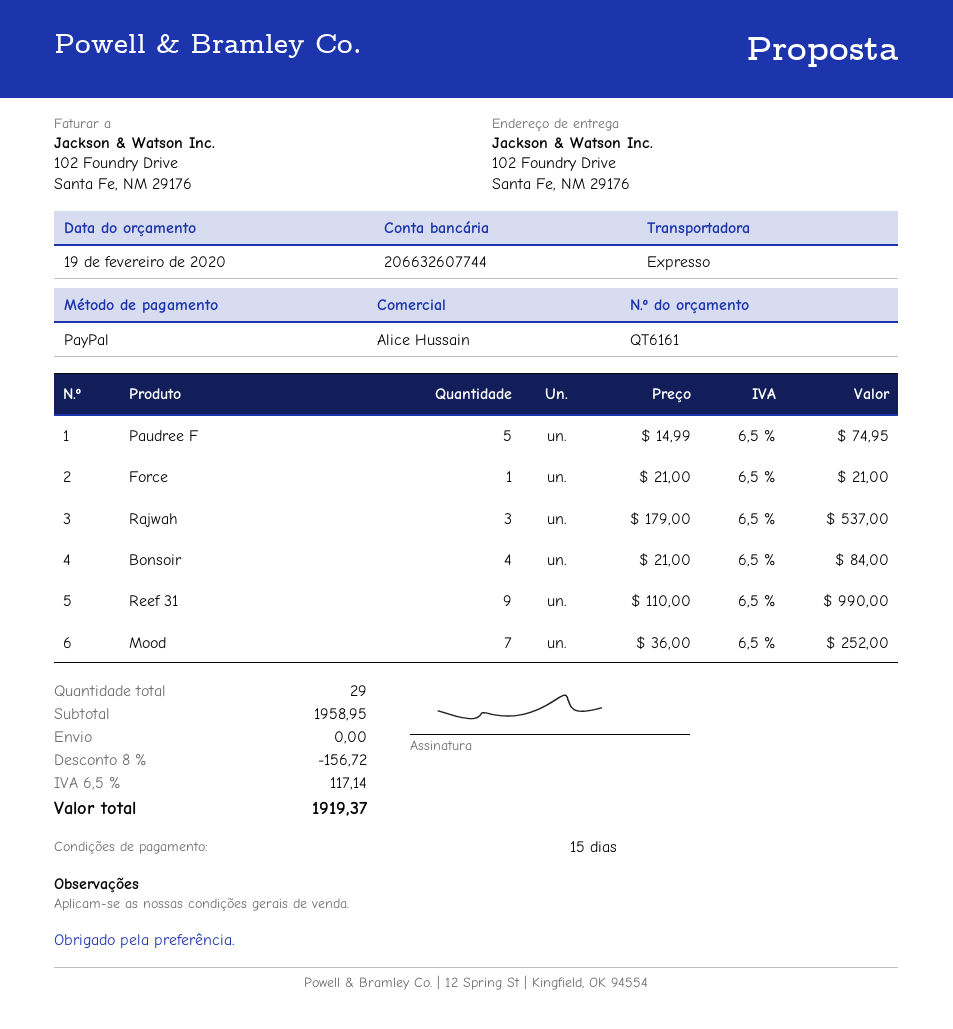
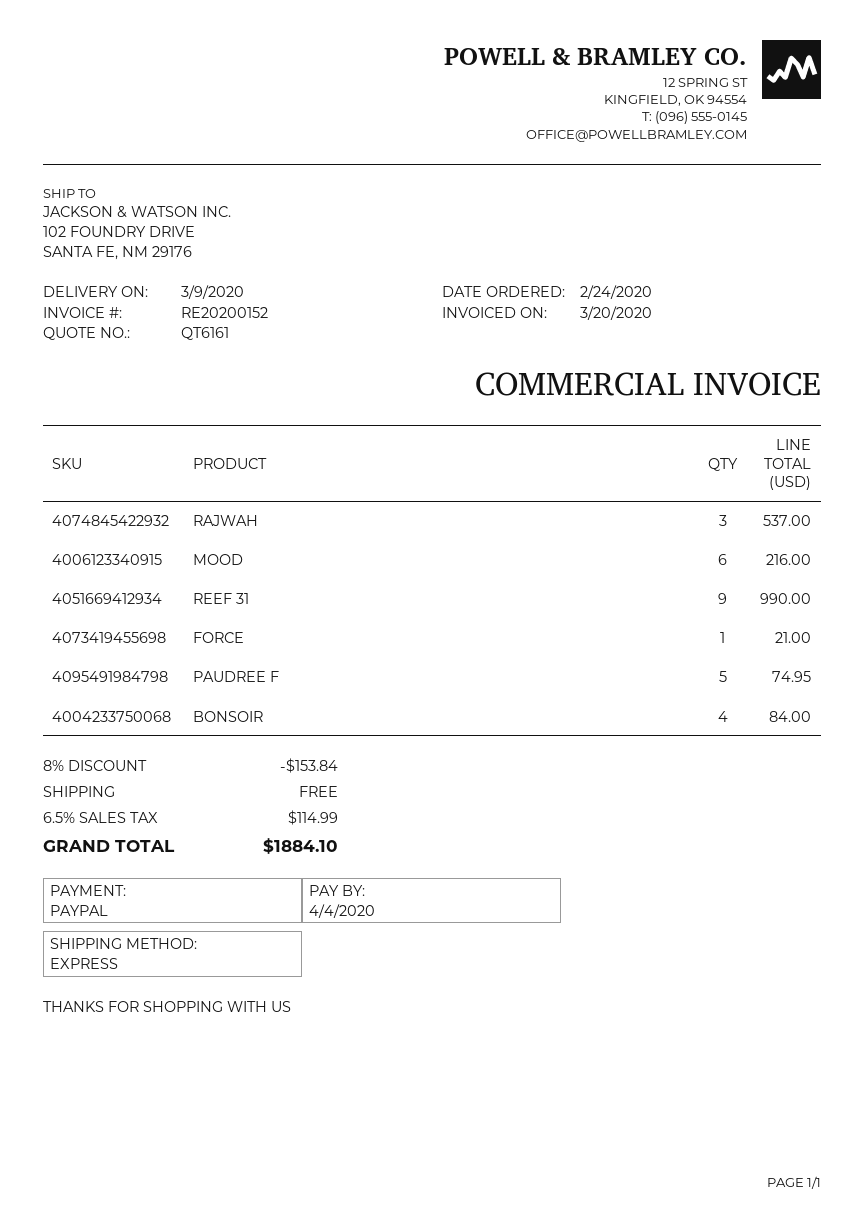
Mood: 7 for 252.00 -> 6 for 216.00
discount: 8% = 156.72 -> 8% = 153.84
tax: 6.5% = 117.14 -> 6.5% = 114.99
total: 1919.37 -> 1884.10

